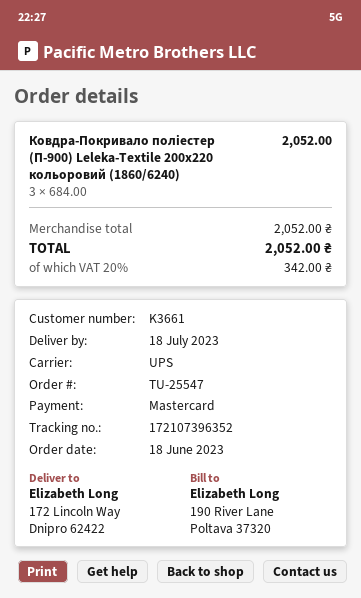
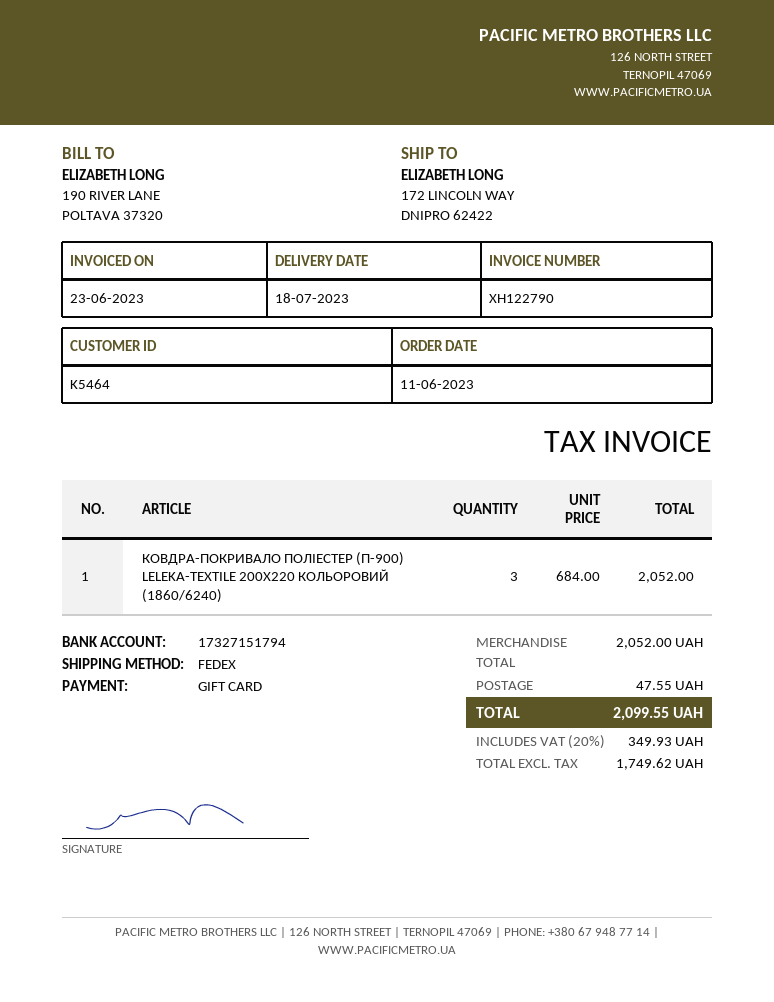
order date: 2023-06-18 -> 2023-06-11
customer number: K3661 -> K5464
payment method: Mastercard -> gift card
shipping method: UPS -> FedEx
shipping: none -> 47.55
tax: 20% = 342.00 -> 20% = 349.93
total: 2052.00 -> 2099.55

